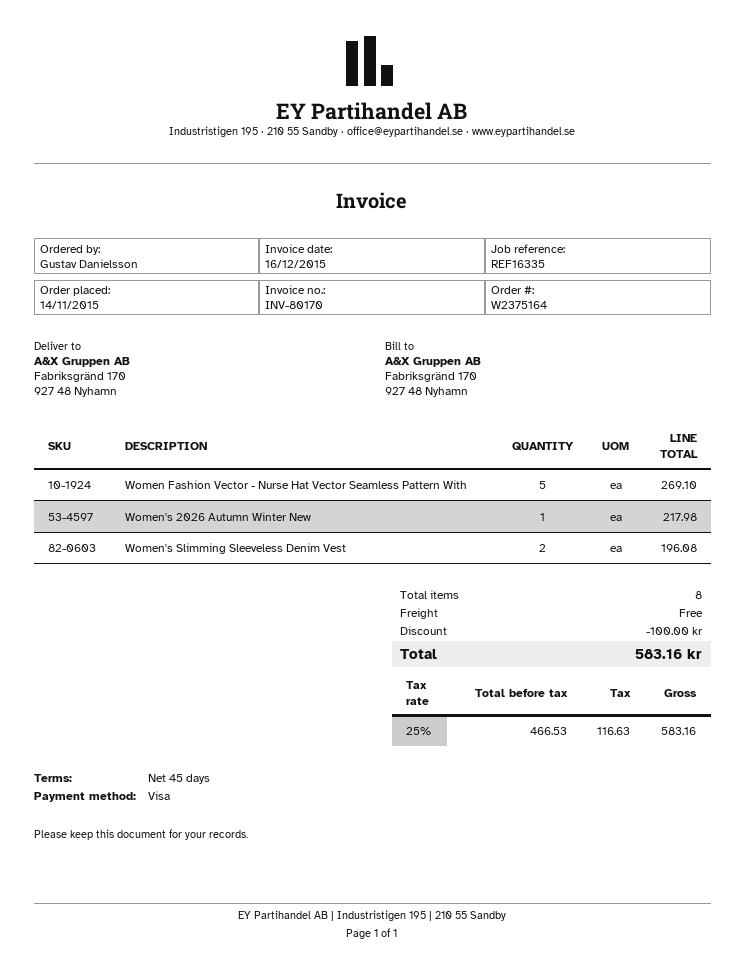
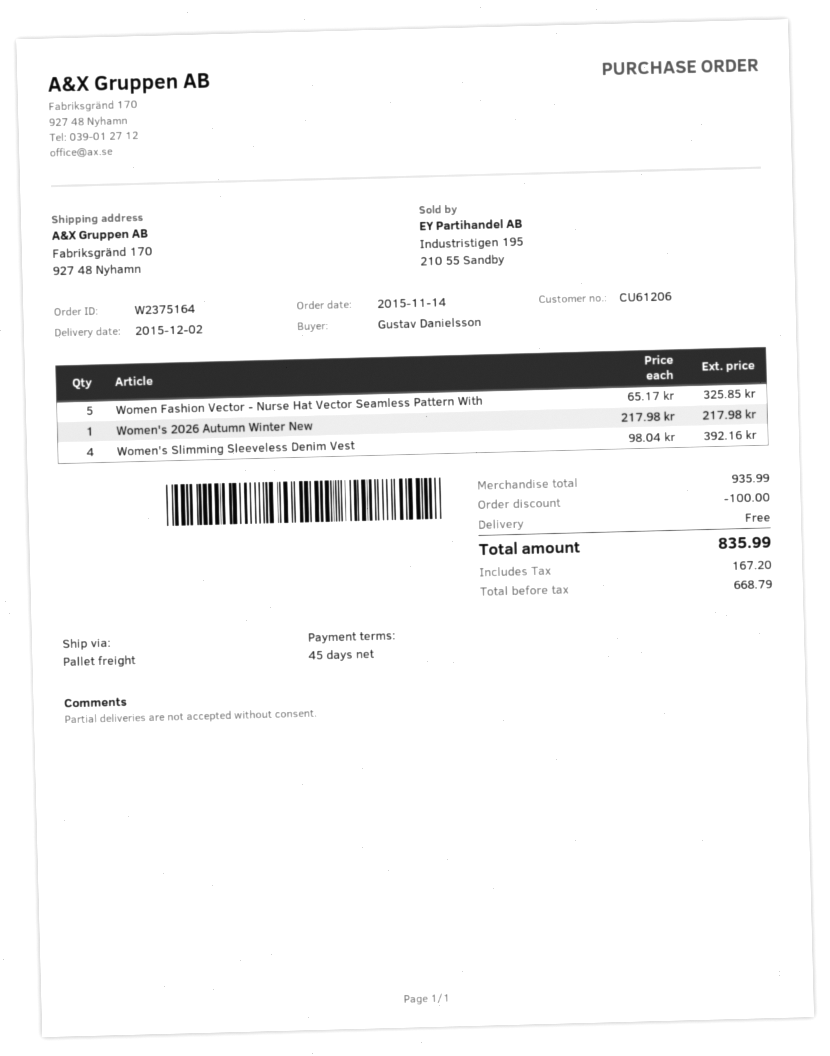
Women Fashion Vector - Nurse Hat Vector Seamless Pattern With: 5 for 269.10 -> 5 for 325.85
Women's Slimming Sleeveless Denim Vest: 2 for 196.08 -> 4 for 392.16
net: 466.53 -> 668.79
tax: 116.63 -> 167.20
total: 583.16 -> 835.99

